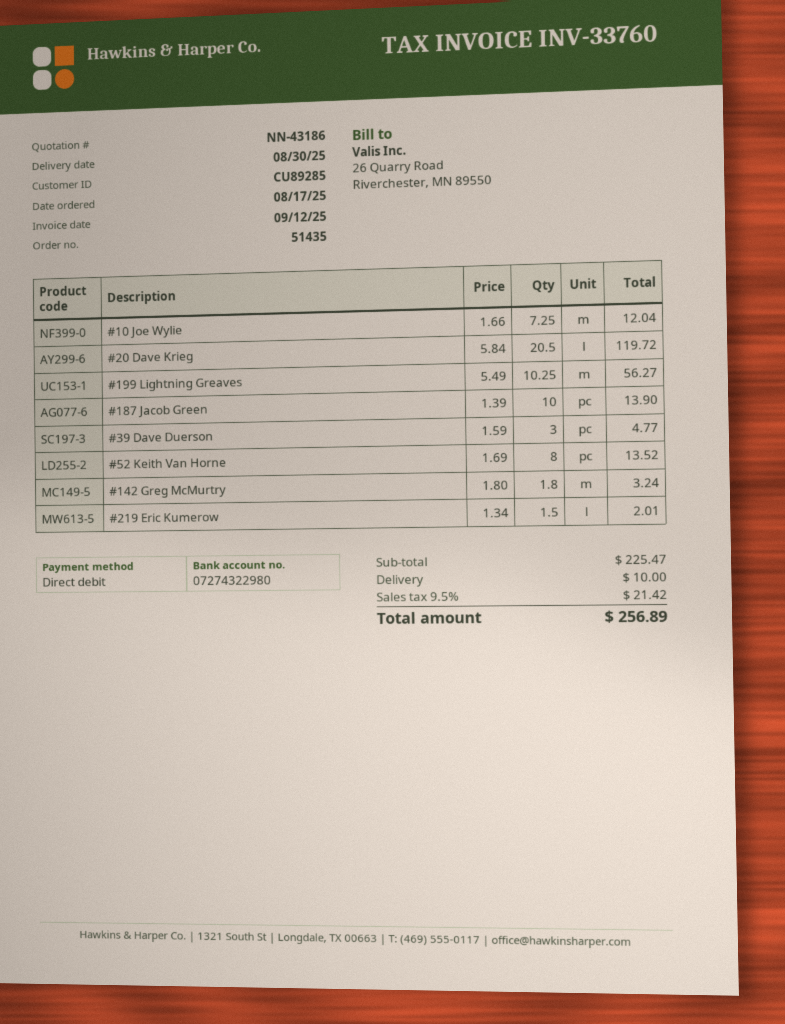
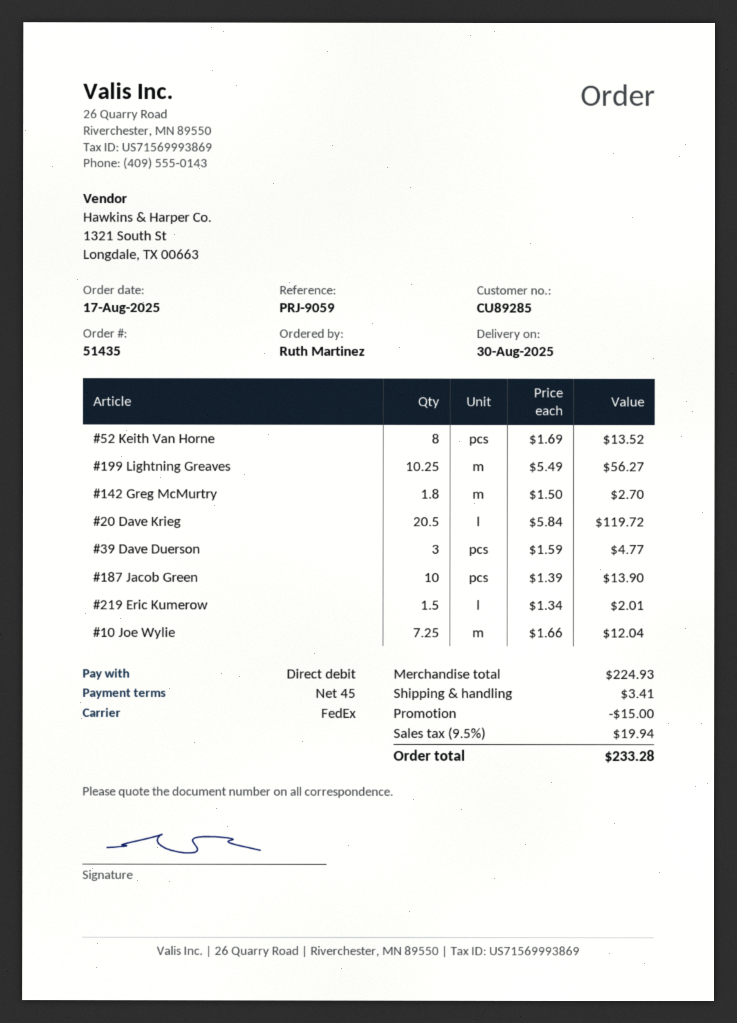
#142 Greg McMurtry: 1.8 x 1.80 = 3.24 -> 1.8 x 1.50 = 2.70
subtotal: 225.47 -> 224.93
discount: none -> 15.00
shipping: 10.00 -> 3.41
tax: 9.5% = 21.42 -> 9.5% = 19.94
total: 256.89 -> 233.28

